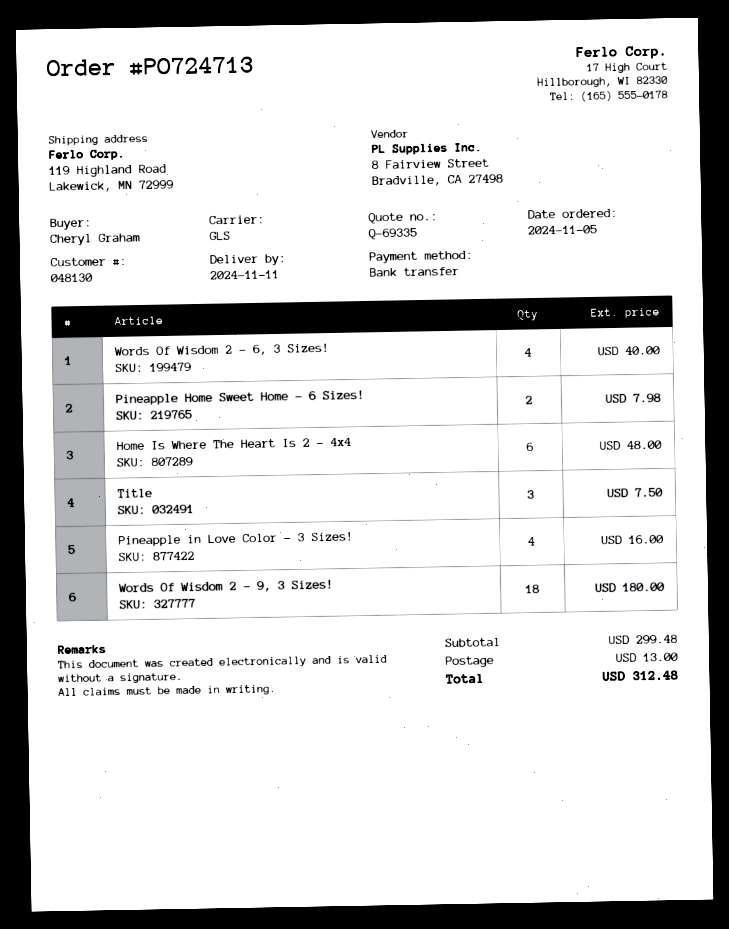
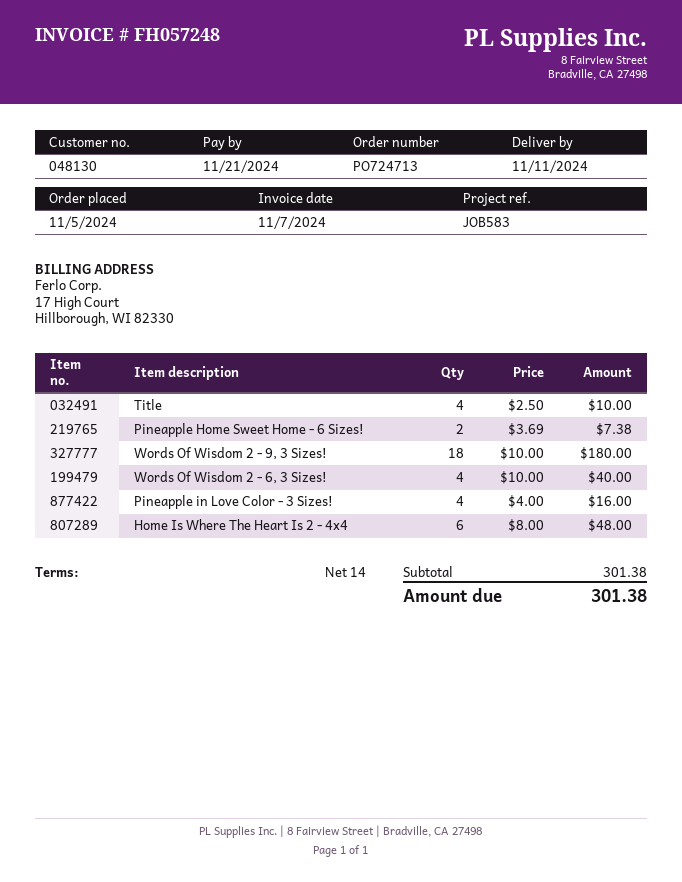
Pineapple Home Sweet Home - 6 Sizes!: 2 for 7.98 -> 2 for 7.38
Title: 3 for 7.50 -> 4 for 10.00
subtotal: 299.48 -> 301.38
shipping: 13.00 -> none
total: 312.48 -> 301.38

